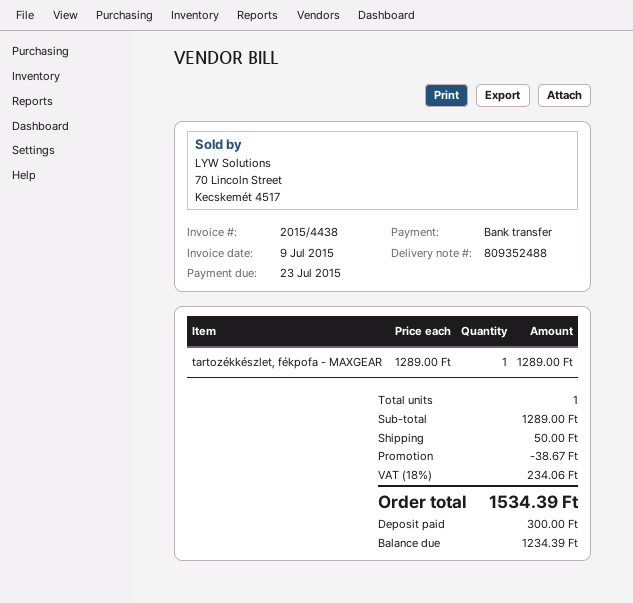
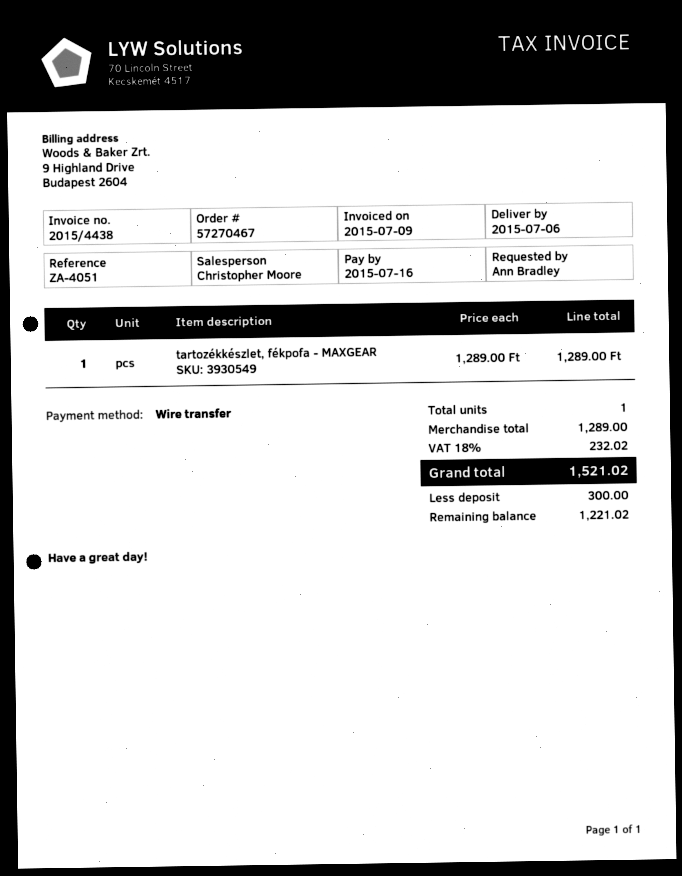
due date: 2015-07-23 -> 2015-07-16
discount: 38.67 -> none
shipping: 50.00 -> none
tax: 18% = 234.06 -> 18% = 232.02
total: 1534.39 -> 1521.02
balance: 1234.39 -> 1221.02

